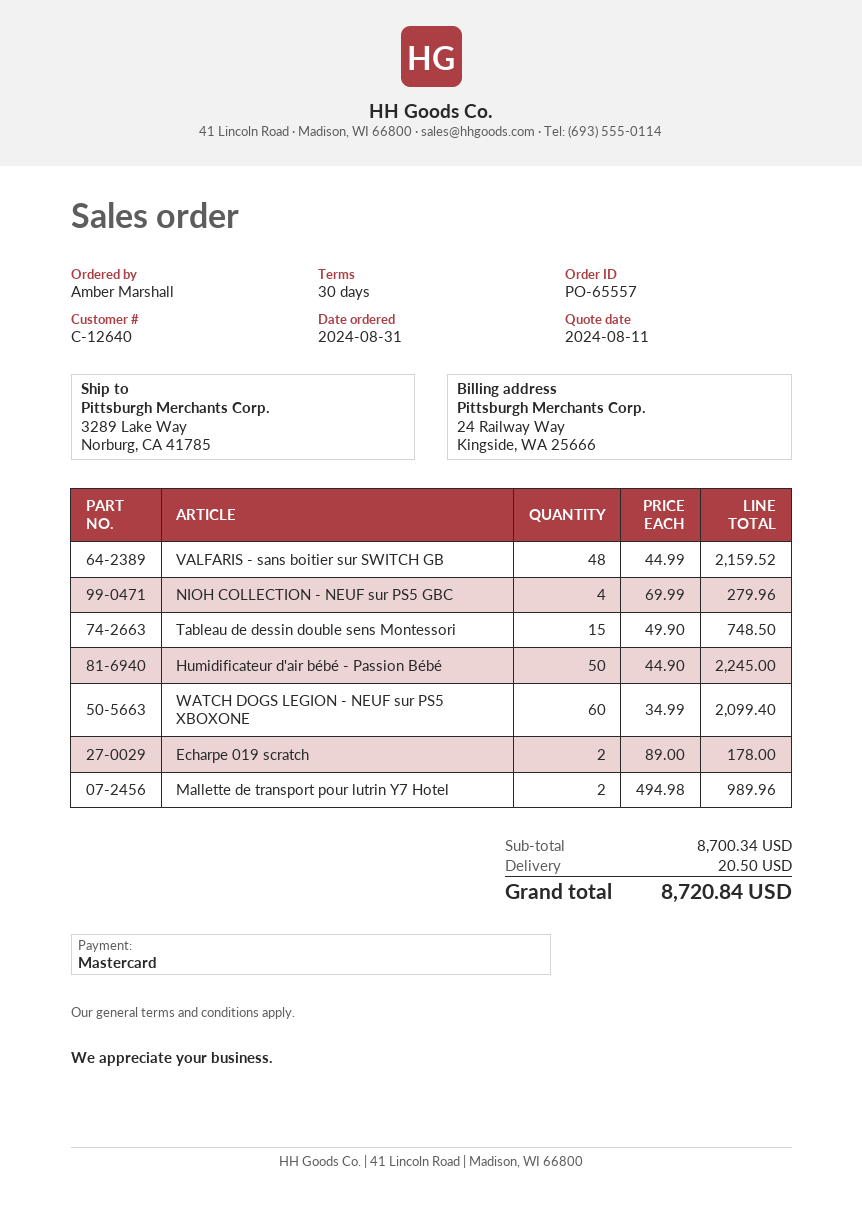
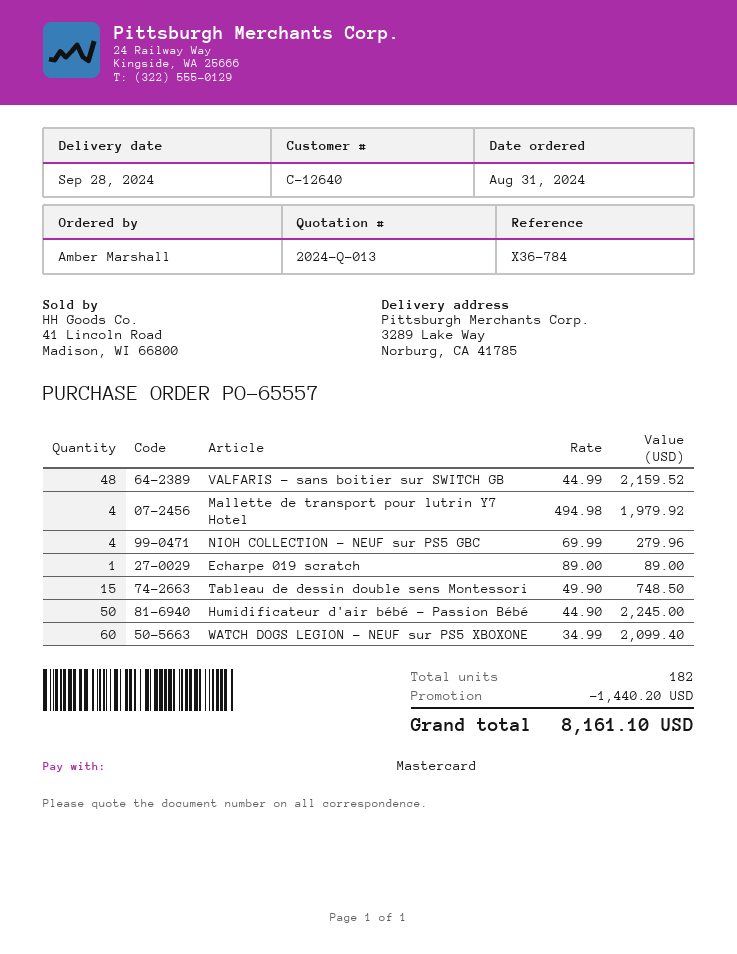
Echarpe 019 scratch: 2 x 89.00 = 178.00 -> 1 x 89.00 = 89.00
Mallette de transport pour lutrin Y7 Hotel: 2 x 494.98 = 989.96 -> 4 x 494.98 = 1979.92
discount: none -> 1440.20
shipping: 20.50 -> none
total: 8720.84 -> 8161.10

